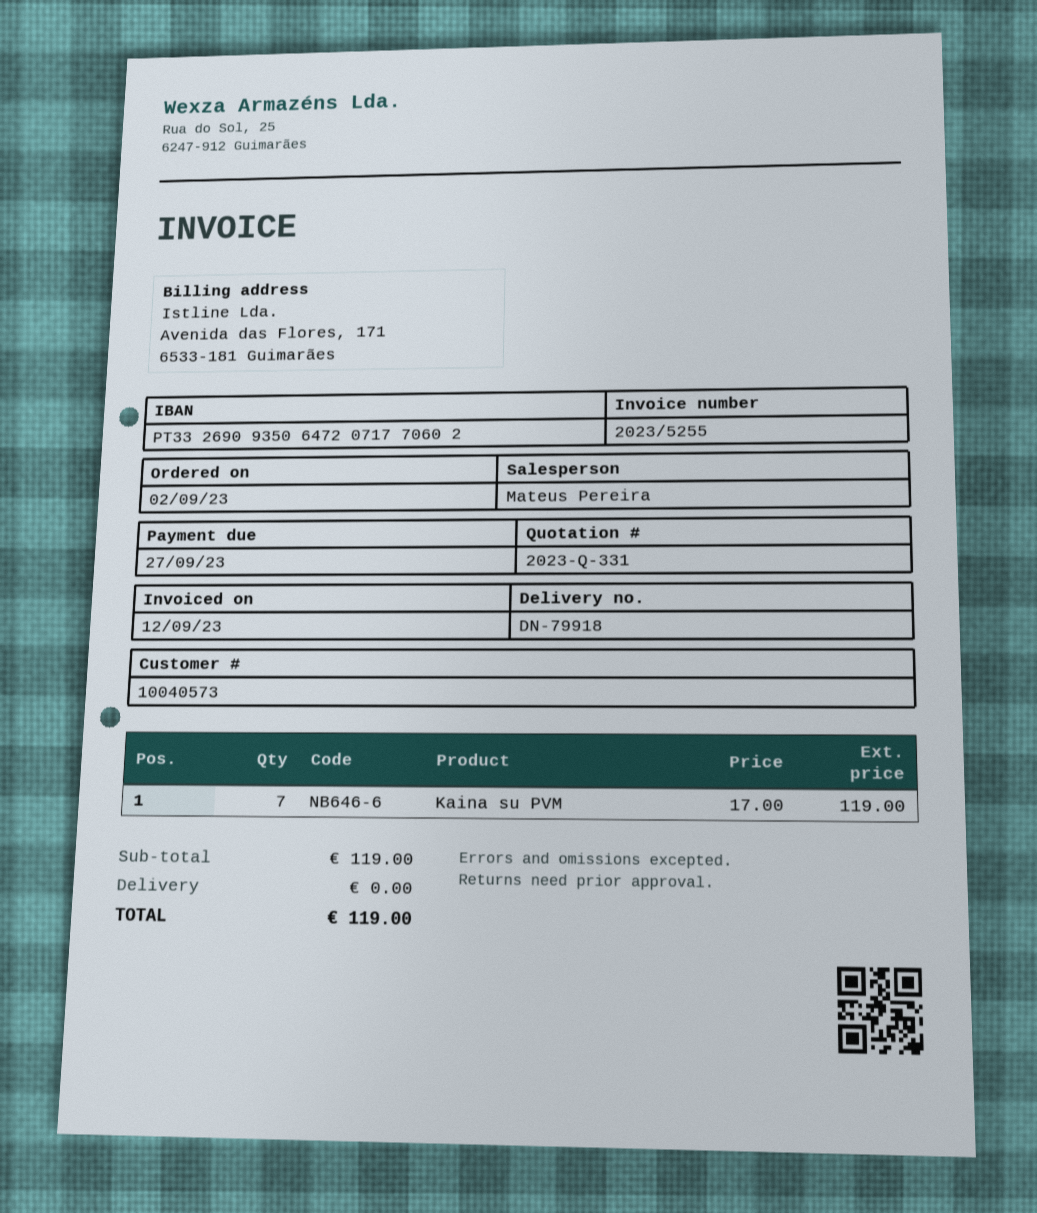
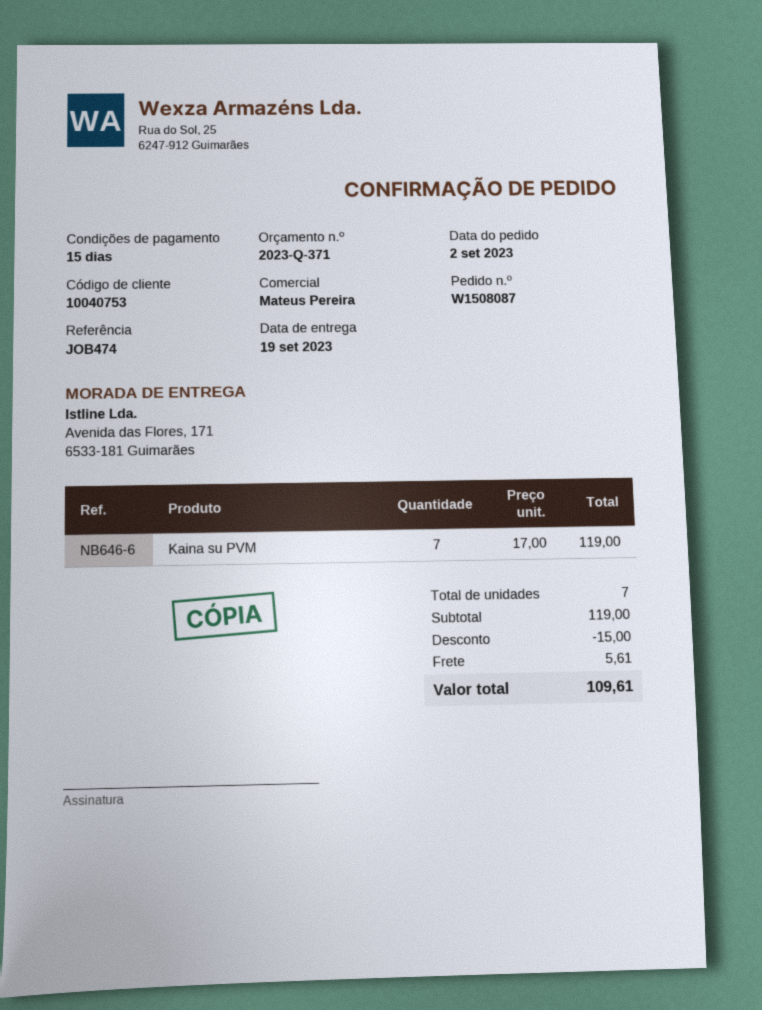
quote number: 2023-Q-331 -> 2023-Q-371
customer number: 10040573 -> 10040753
discount: none -> 15.00
shipping: 0.00 -> 5.61
total: 119.00 -> 109.61

